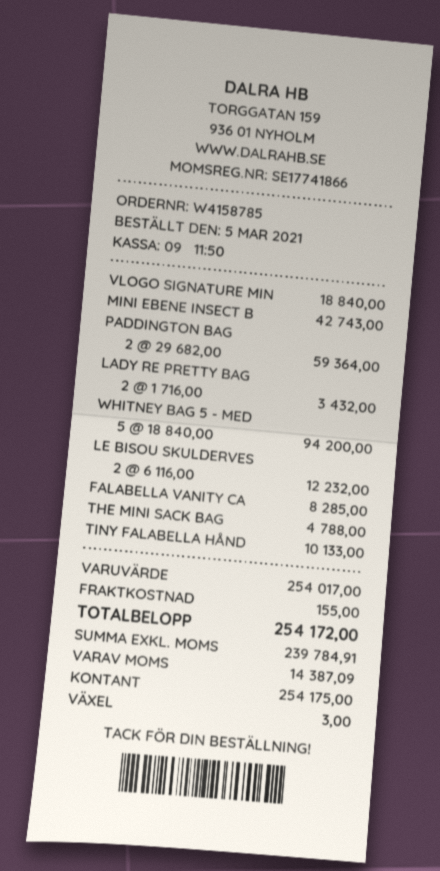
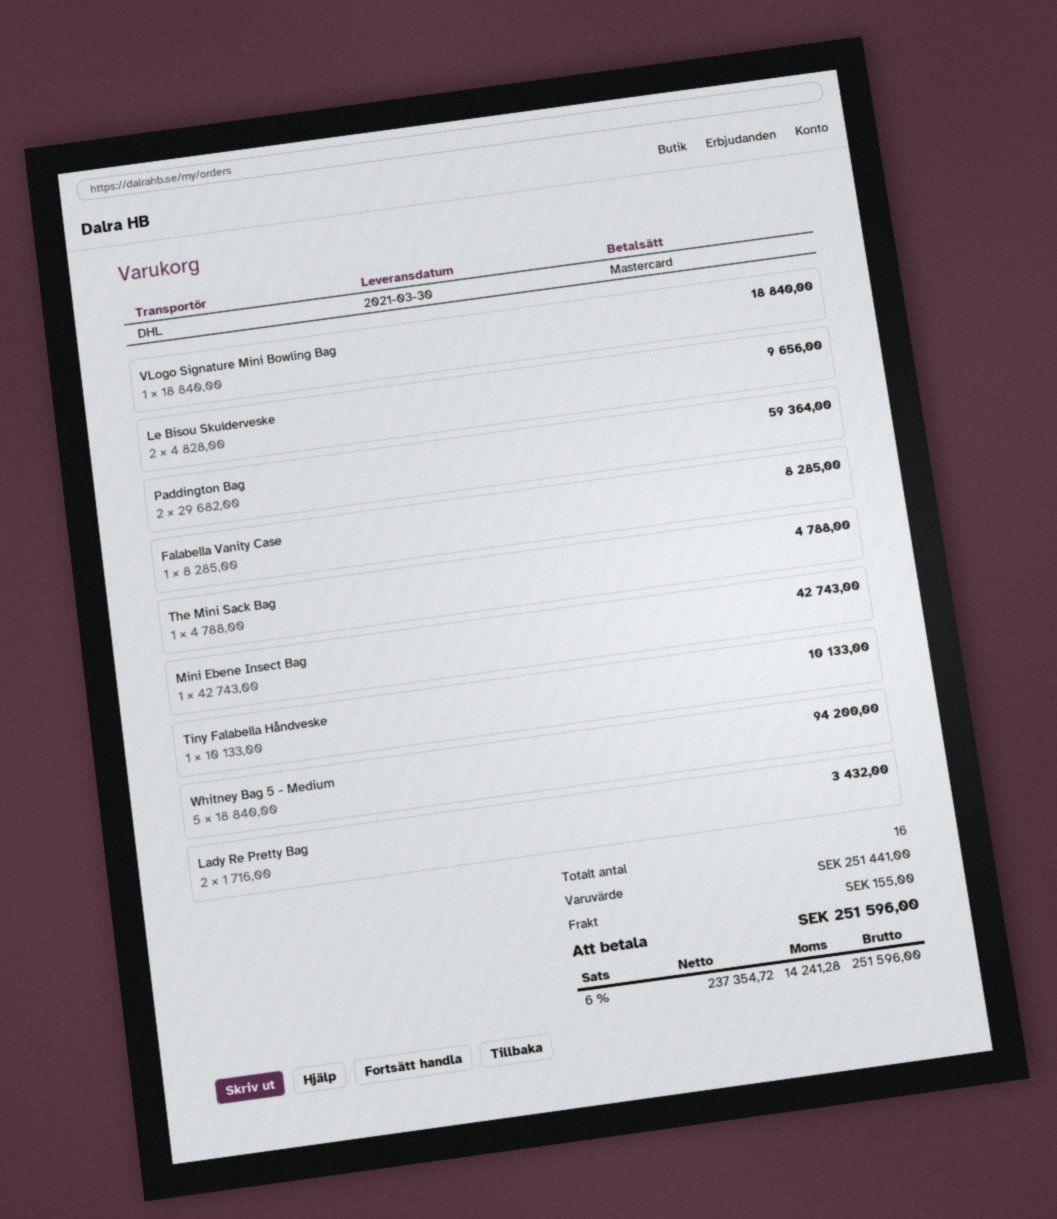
payment method: cash -> Mastercard
LE BISOU SKULDERVES: 2 x 6116.00 = 12232.00 -> 2 x 4828.00 = 9656.00
subtotal: 254017.00 -> 251441.00
net: 239784.91 -> 237354.72
tax: 14387.09 -> 14241.28
total: 254172.00 -> 251596.00

